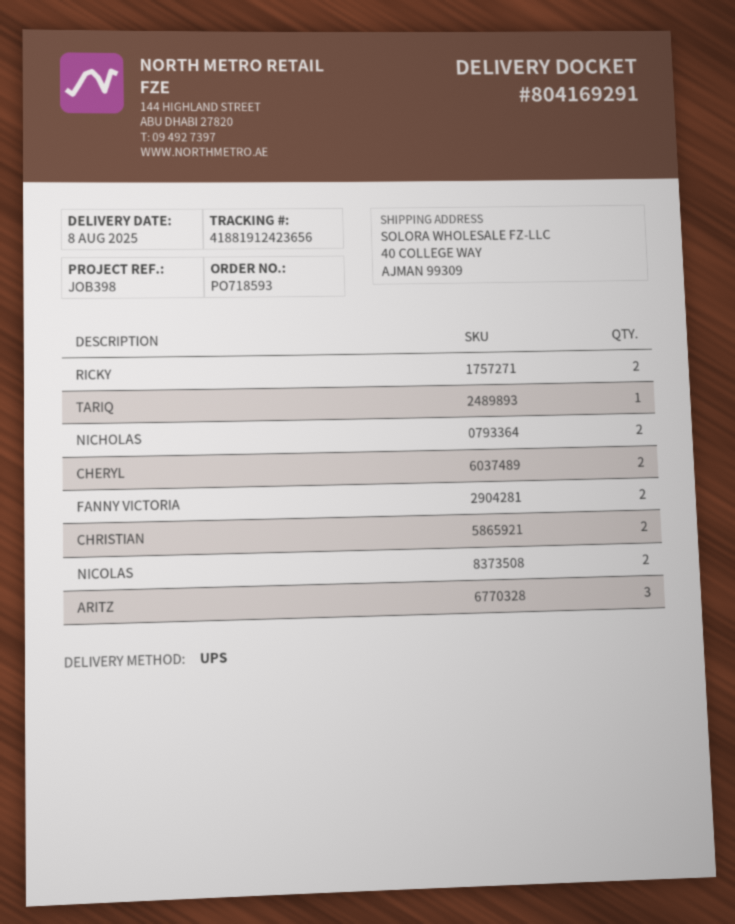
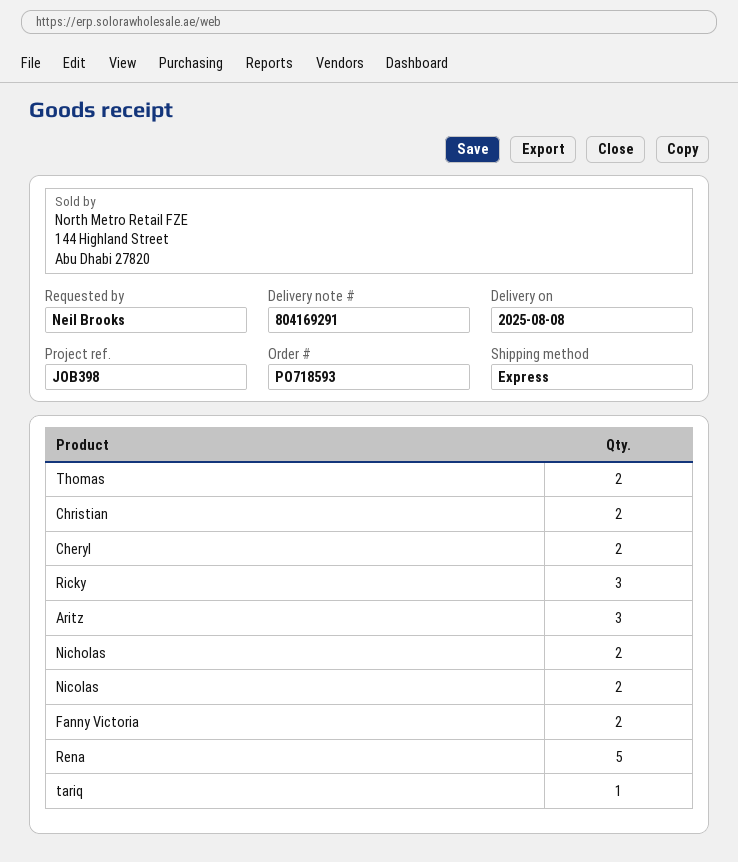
shipping method: UPS -> express
RICKY: 2 -> 3
Thomas: none -> 2
Rena: none -> 5

